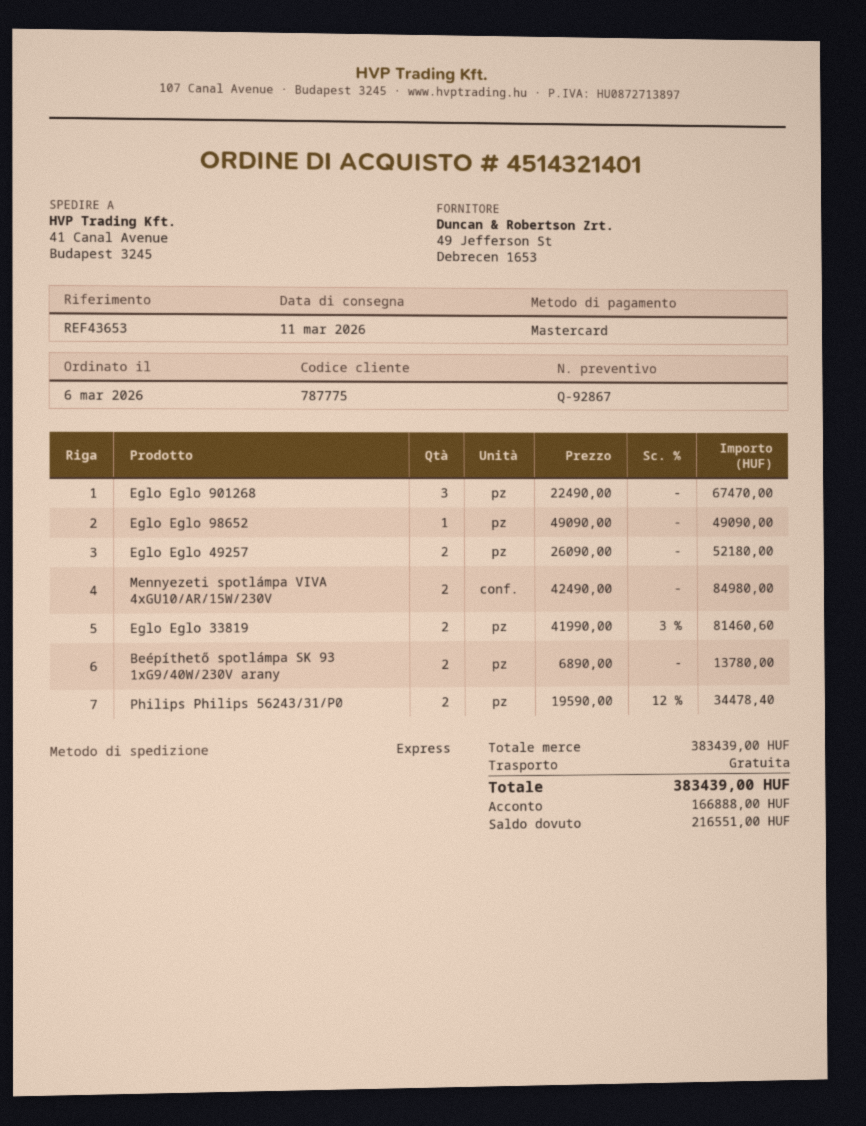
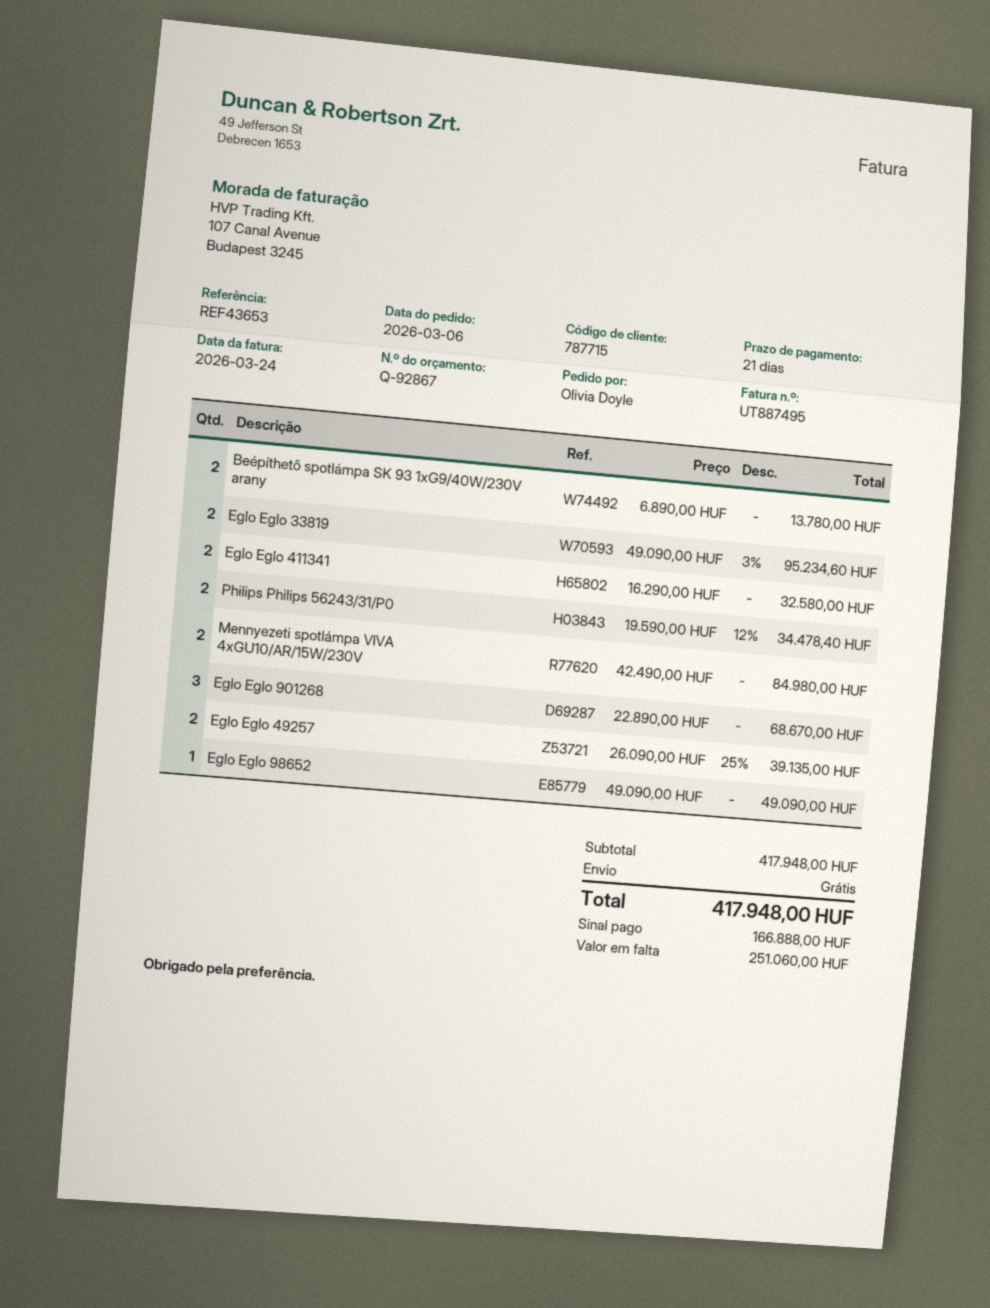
customer number: 787775 -> 787715
Eglo Eglo 901268: 3 x 22490.00 = 67470.00 -> 3 x 22890.00 = 68670.00
Eglo Eglo 49257: 2 x 26090.00 = 52180.00 -> 2 x 26090.00 - 25% = 39135.00
Eglo Eglo 33819: 2 x 41990.00 - 3% = 81460.60 -> 2 x 49090.00 - 3% = 95234.60
Eglo Eglo 411341: none -> 2 x 16290.00 = 32580.00
subtotal: 383439.00 -> 417948.00
total: 383439.00 -> 417948.00
balance: 216551.00 -> 251060.00

